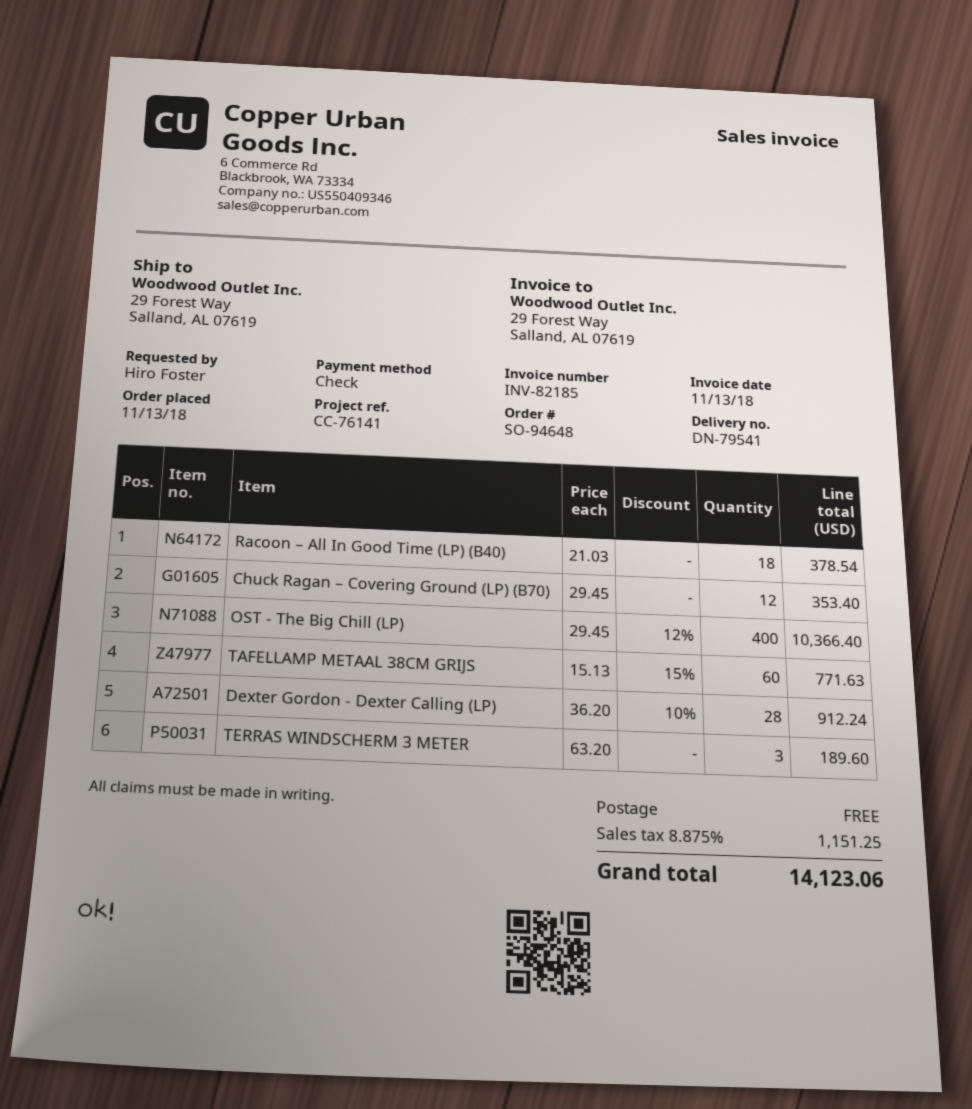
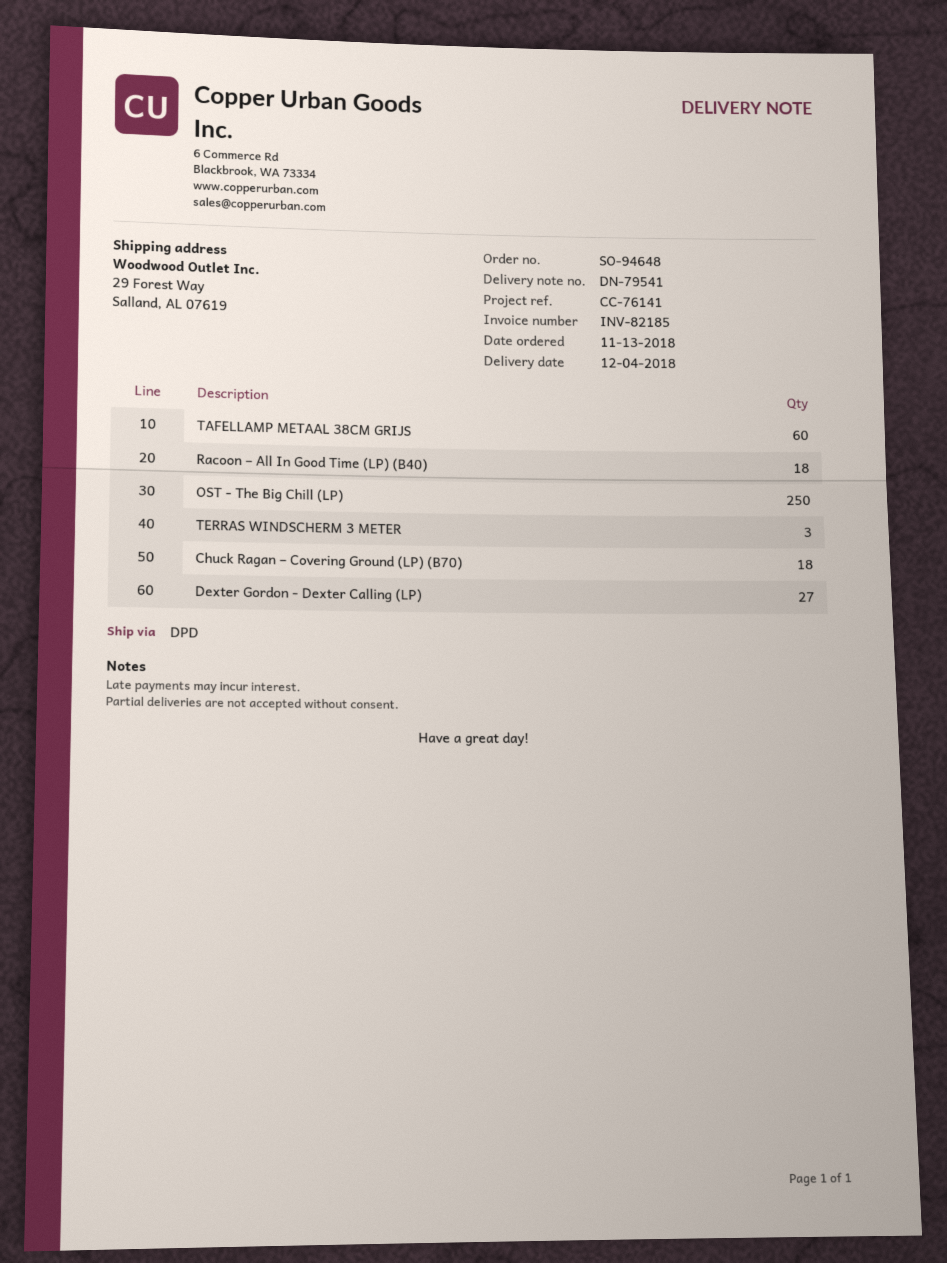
Chuck Ragan – Covering Ground (LP) (B70): 12 -> 18
OST - The Big Chill (LP): 400 -> 250
Dexter Gordon - Dexter Calling (LP): 28 -> 27

